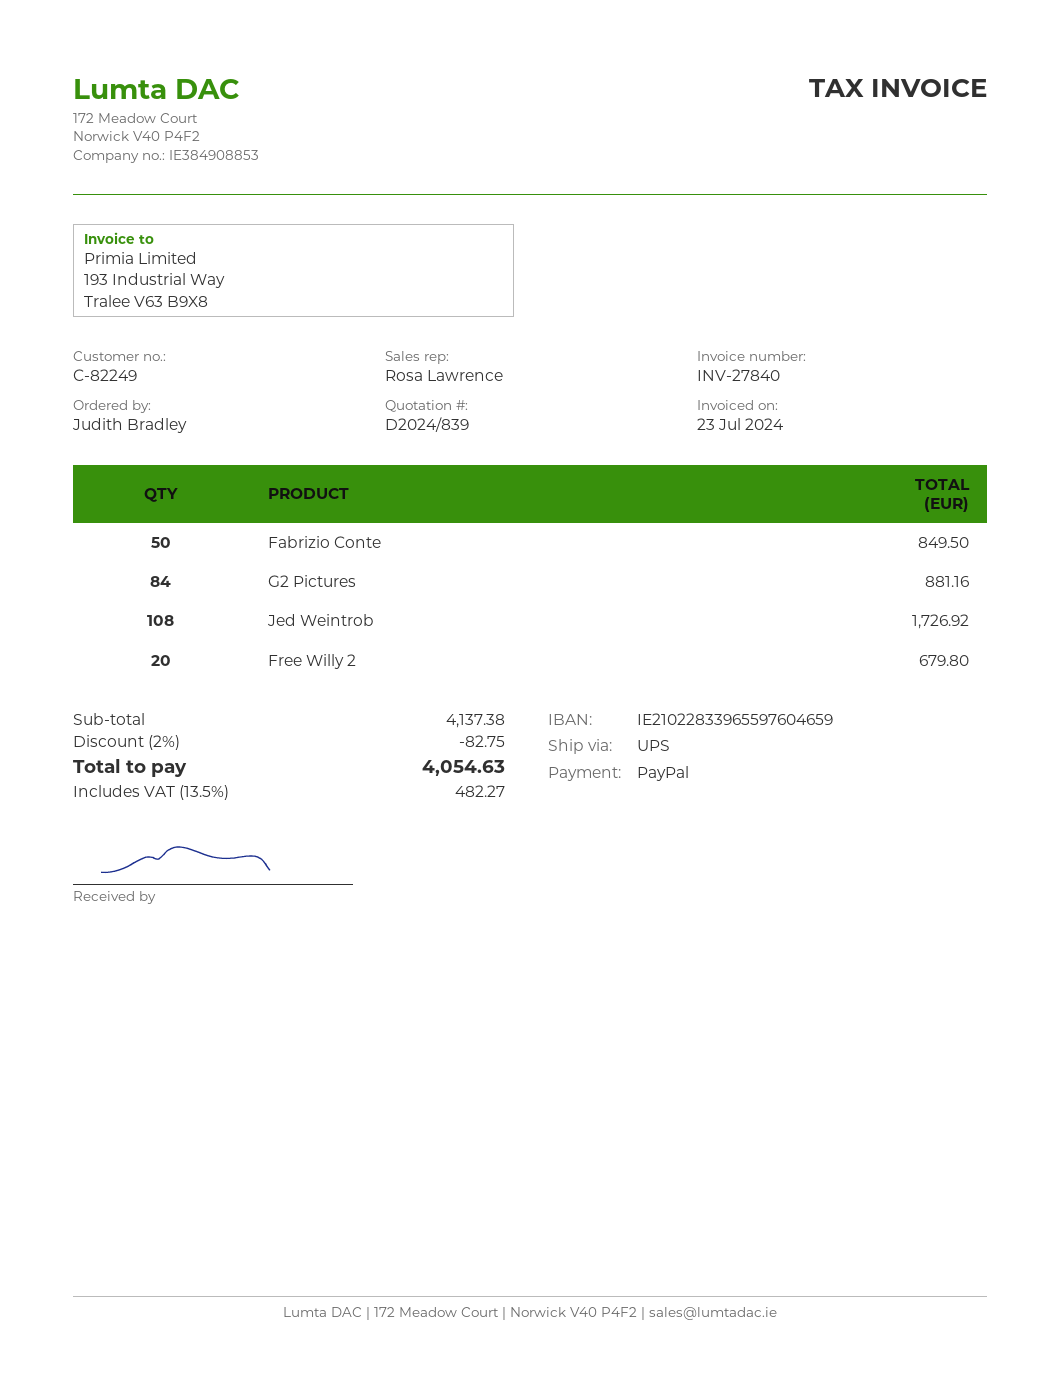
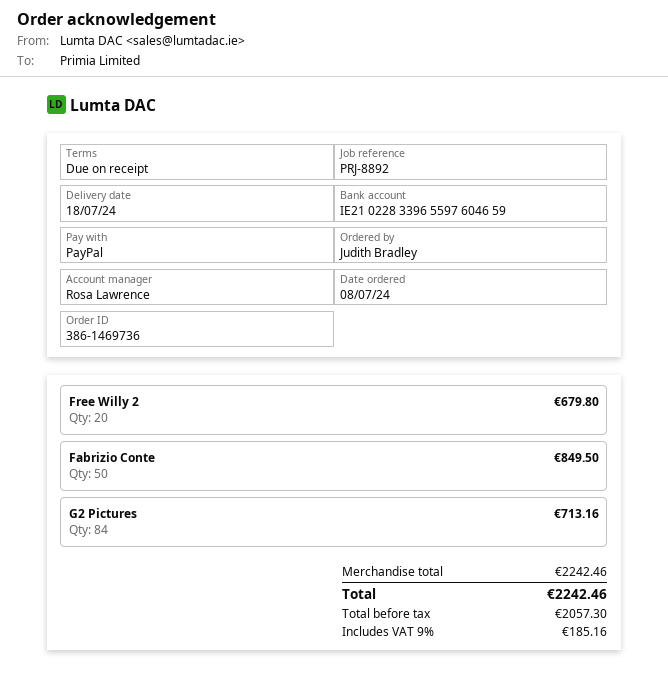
G2 Pictures: 84 for 881.16 -> 84 for 713.16
Jed Weintrob: 108 for 1726.92 -> none
subtotal: 4137.38 -> 2242.46
discount: 2% = 82.75 -> none
tax: 13.5% = 482.27 -> 9% = 185.16
total: 4054.63 -> 2242.46

